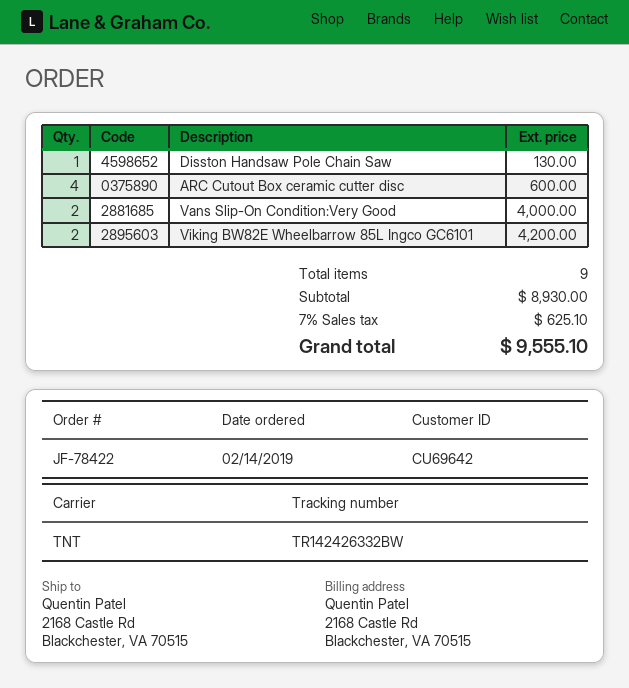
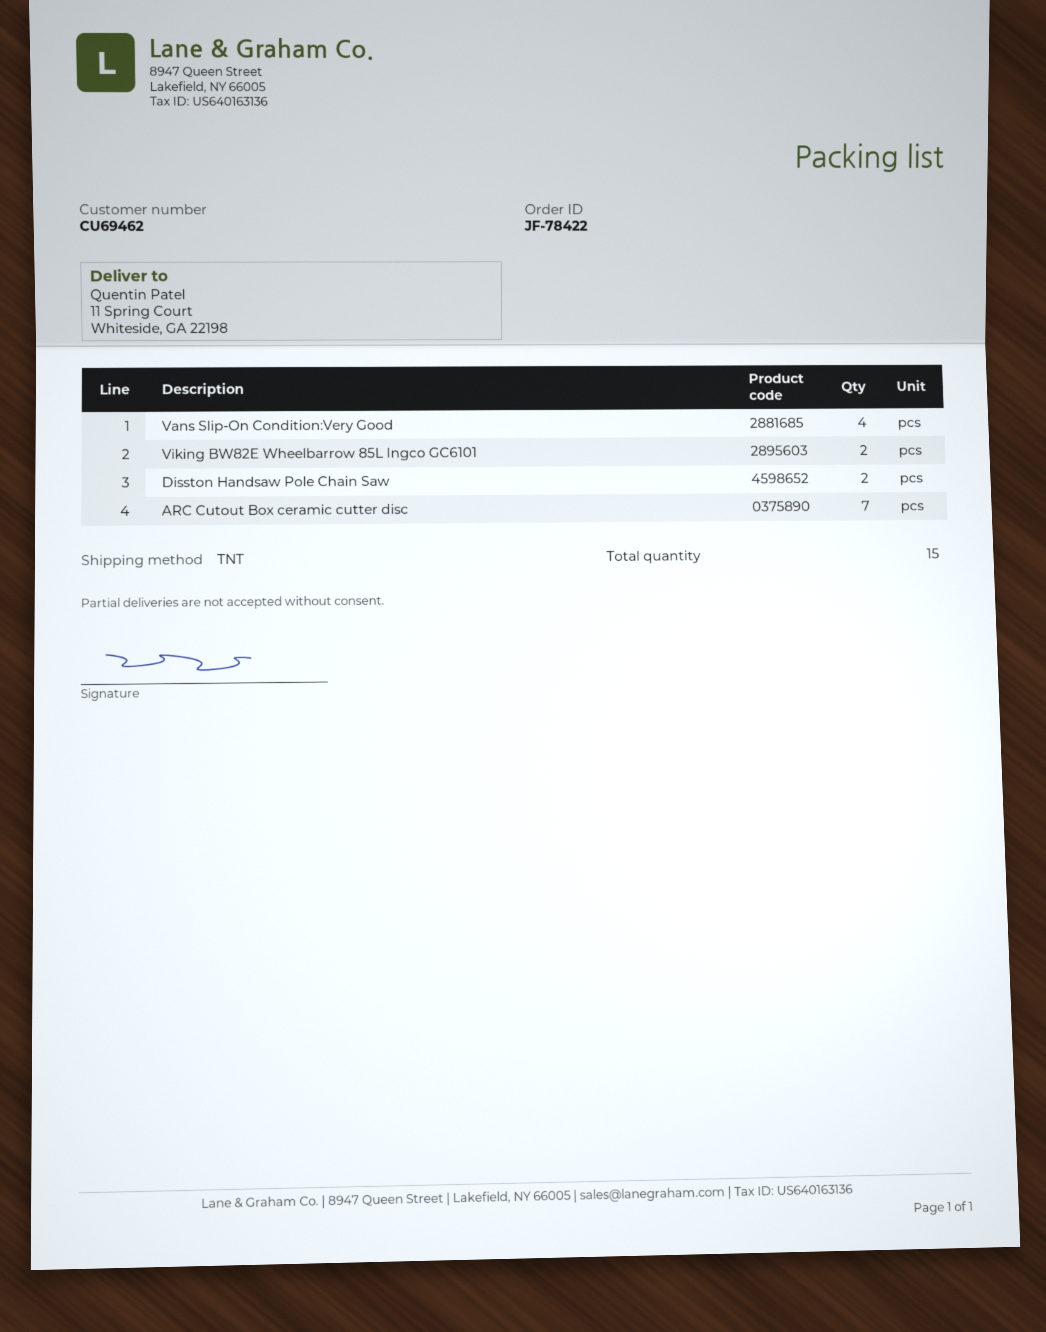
customer number: CU69642 -> CU69462
ship to: 2168 Castle Rd, Blackchester, VA 70515 -> 11 Spring Court, Whiteside, GA 22198
Disston Handsaw Pole Chain Saw: 1 -> 2
ARC Cutout Box ceramic cutter disc: 4 -> 7
Vans Slip-On Condition:Very Good: 2 -> 4
total quantity: 9 -> 15

